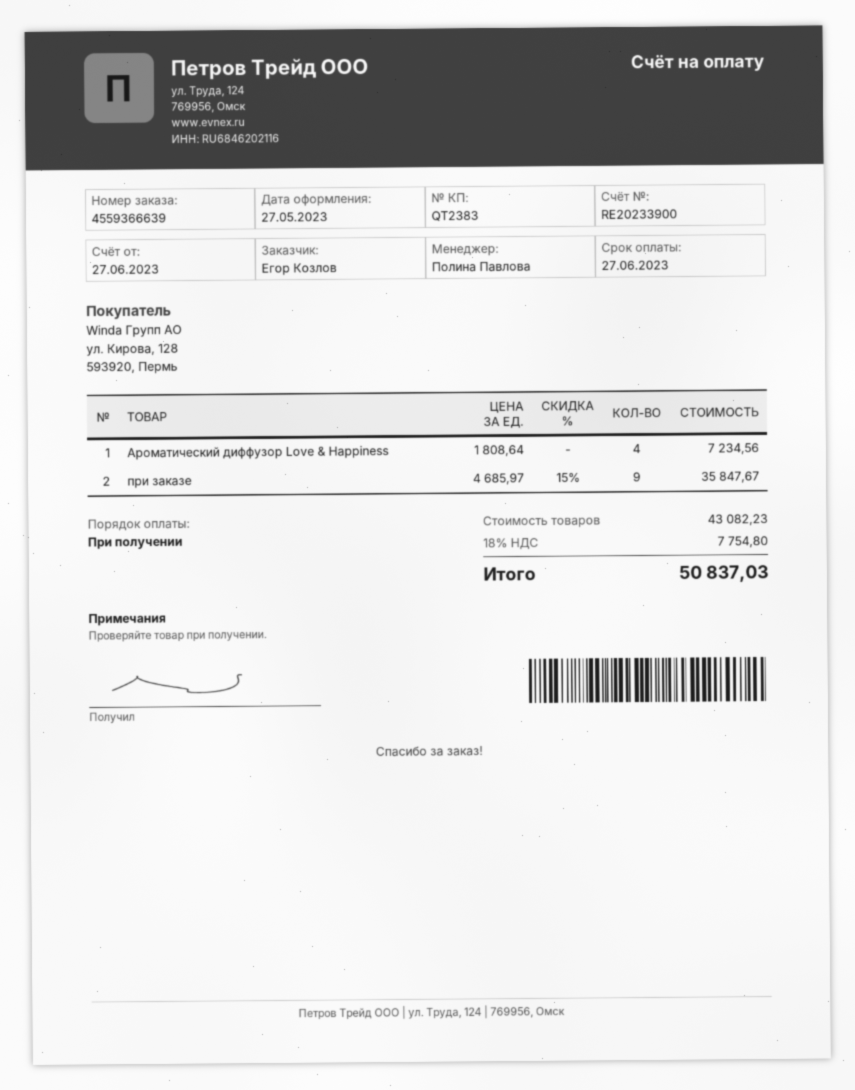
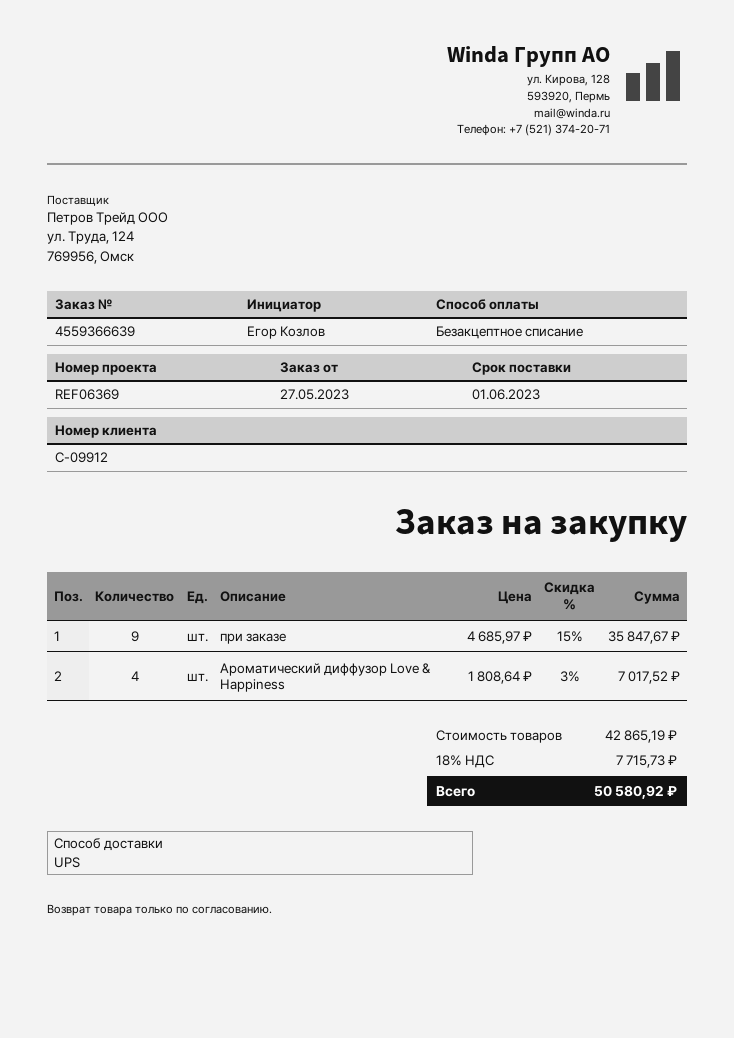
Ароматический диффузор Love & Happiness: 4 x 1808.64 = 7234.56 -> 4 x 1808.64 - 3% = 7017.52
subtotal: 43082.23 -> 42865.19
tax: 18% = 7754.80 -> 18% = 7715.73
total: 50837.03 -> 50580.92

